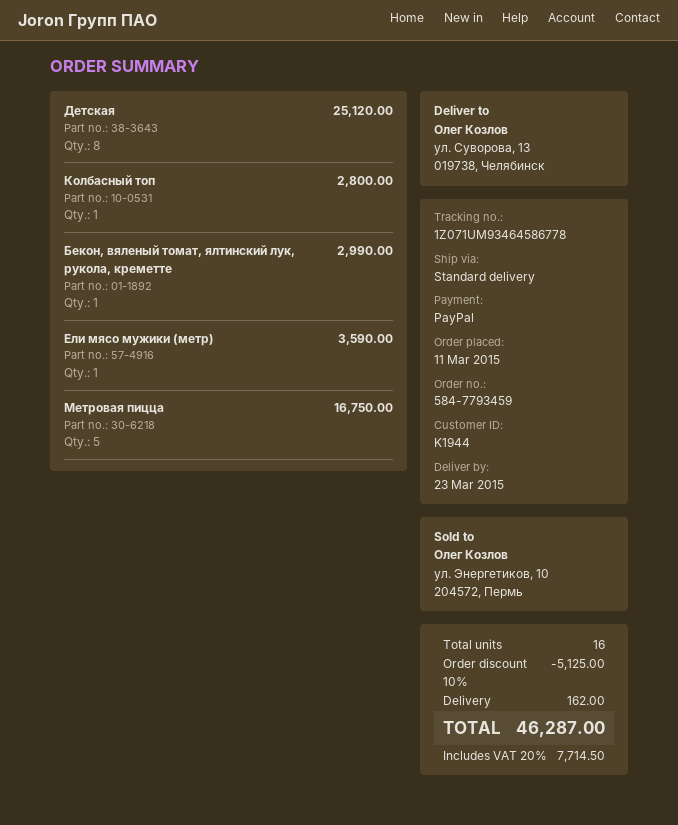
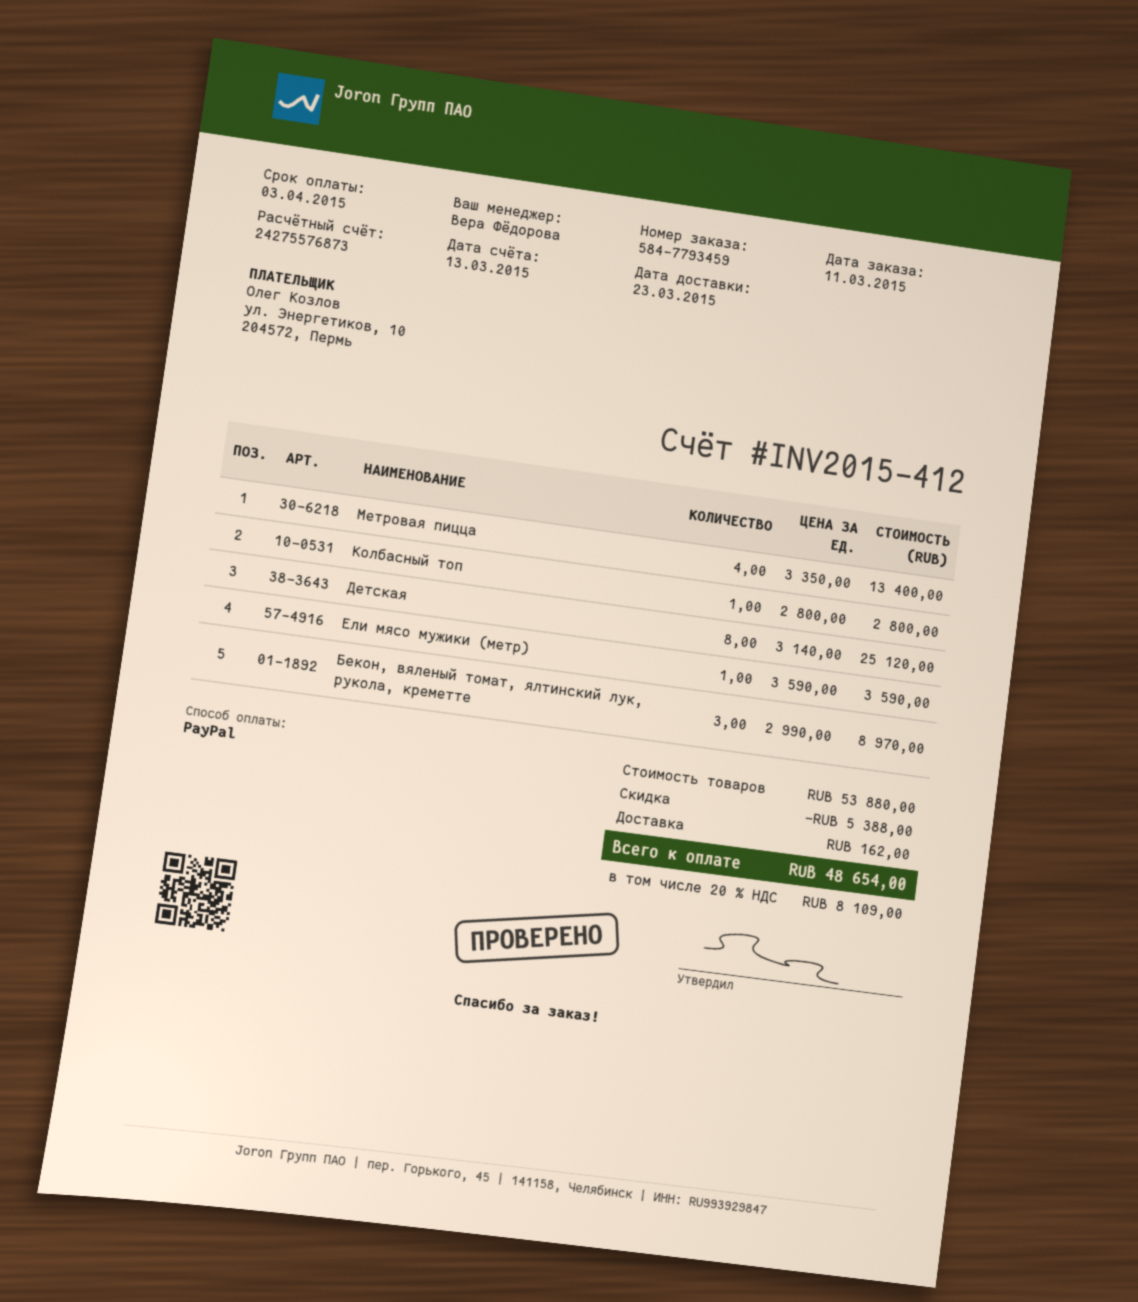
Бекон, вяленый томат, ялтинский лук, рукола, креметте: 1 for 2990.00 -> 3 for 8970.00
Метровая пицца: 5 for 16750.00 -> 4 for 13400.00
discount: 5125.00 -> 5388.00
tax: 20% = 7714.50 -> 20% = 8109.00
total: 46287.00 -> 48654.00

